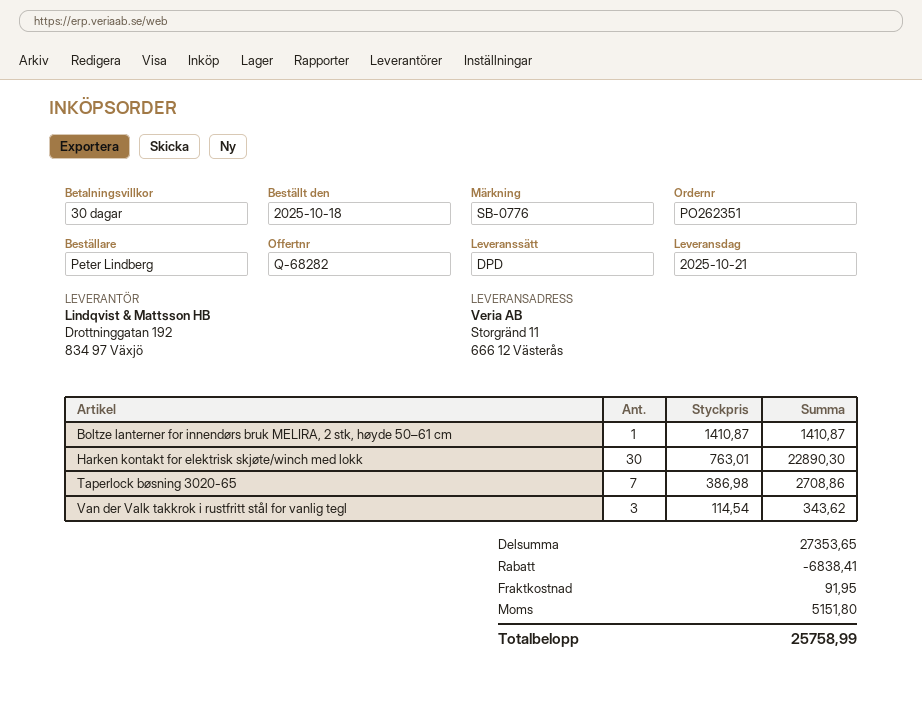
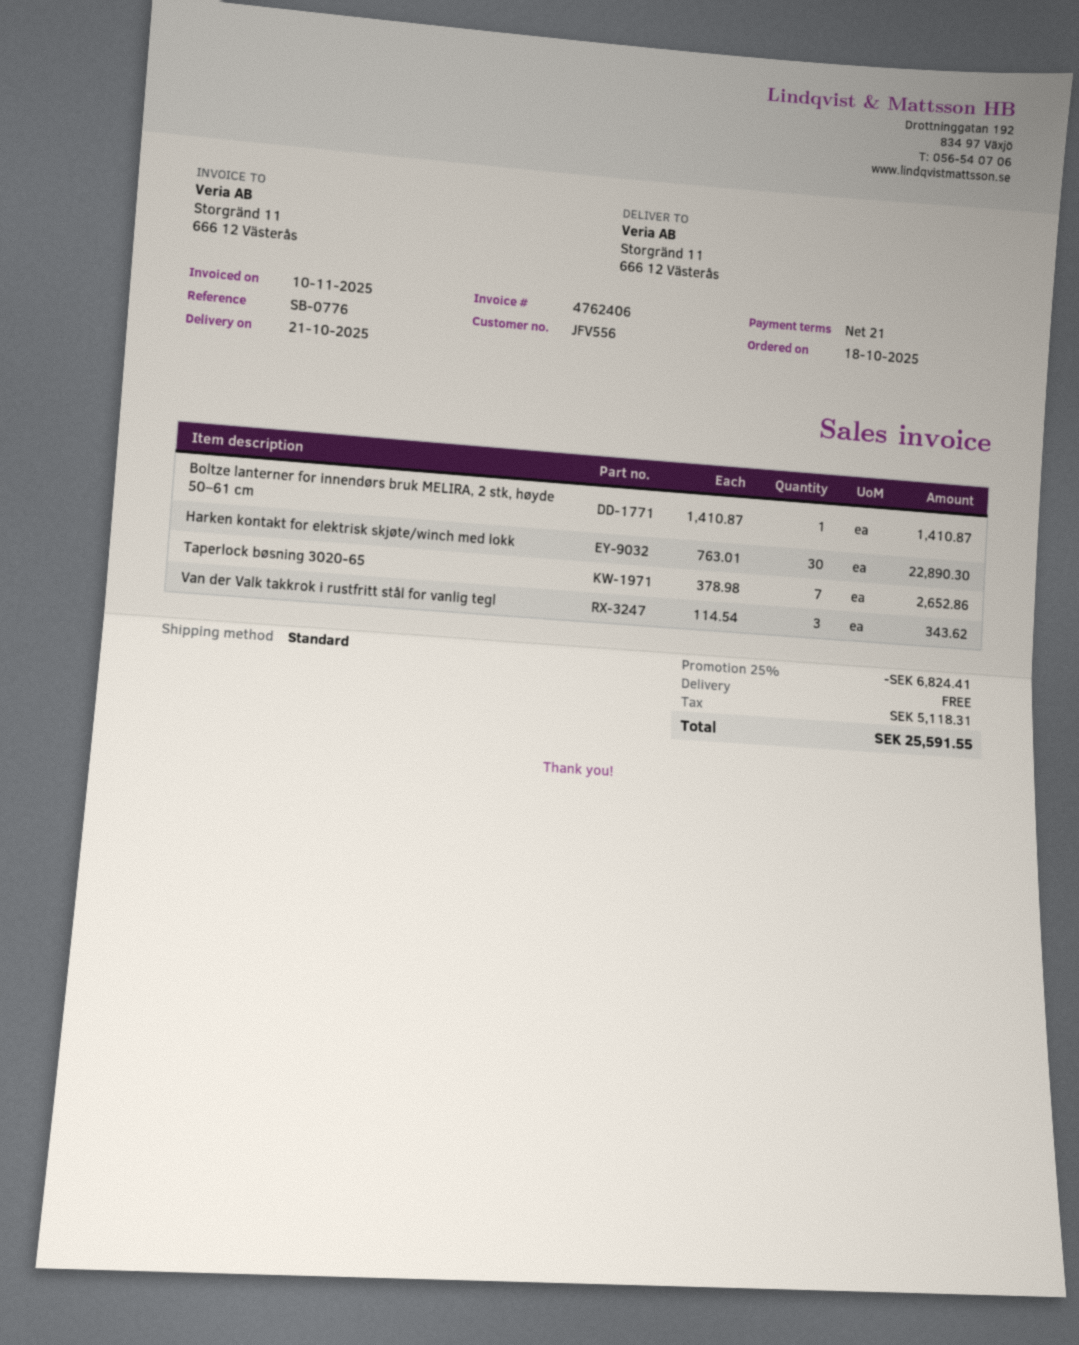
payment terms: 30 days -> 21 days
shipping method: DPD -> standard
Taperlock bøsning 3020-65: 7 x 386.98 = 2708.86 -> 7 x 378.98 = 2652.86
discount: 6838.41 -> 6824.41
shipping: 91.95 -> 0.00
tax: 5151.80 -> 5118.31
total: 25758.99 -> 25591.55

